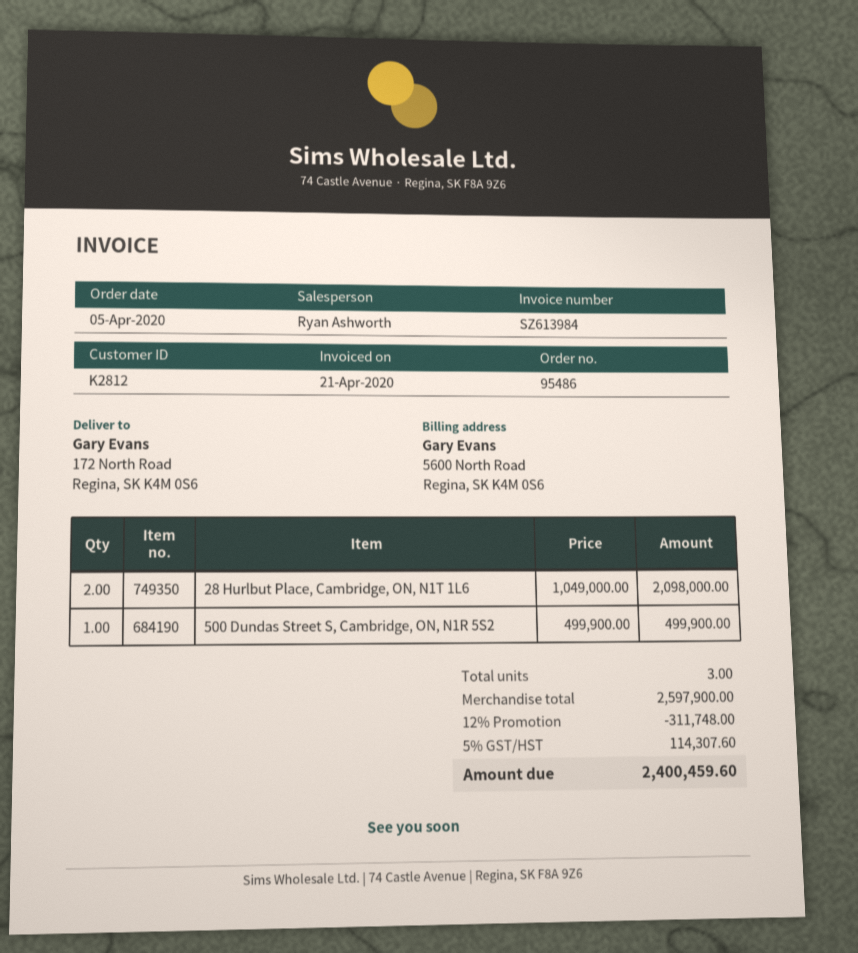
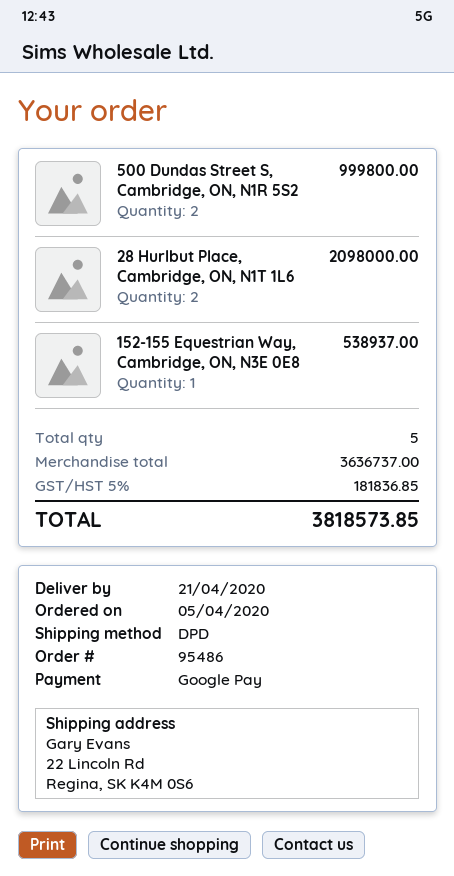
ship to: 172 North Road, Regina, SK K4M 0S6 -> 22 Lincoln Rd, Regina, SK K4M 0S6
500 Dundas Street S, Cambridge, ON, N1R 5S2: 1 for 499900.00 -> 2 for 999800.00
152-155 Equestrian Way, Cambridge, ON, N3E 0E8: none -> 1 for 538937.00
total quantity: 3 -> 5
subtotal: 2597900.00 -> 3636737.00
discount: 12% = 311748.00 -> none
tax: 5% = 114307.60 -> 5% = 181836.85
total: 2400459.60 -> 3818573.85

